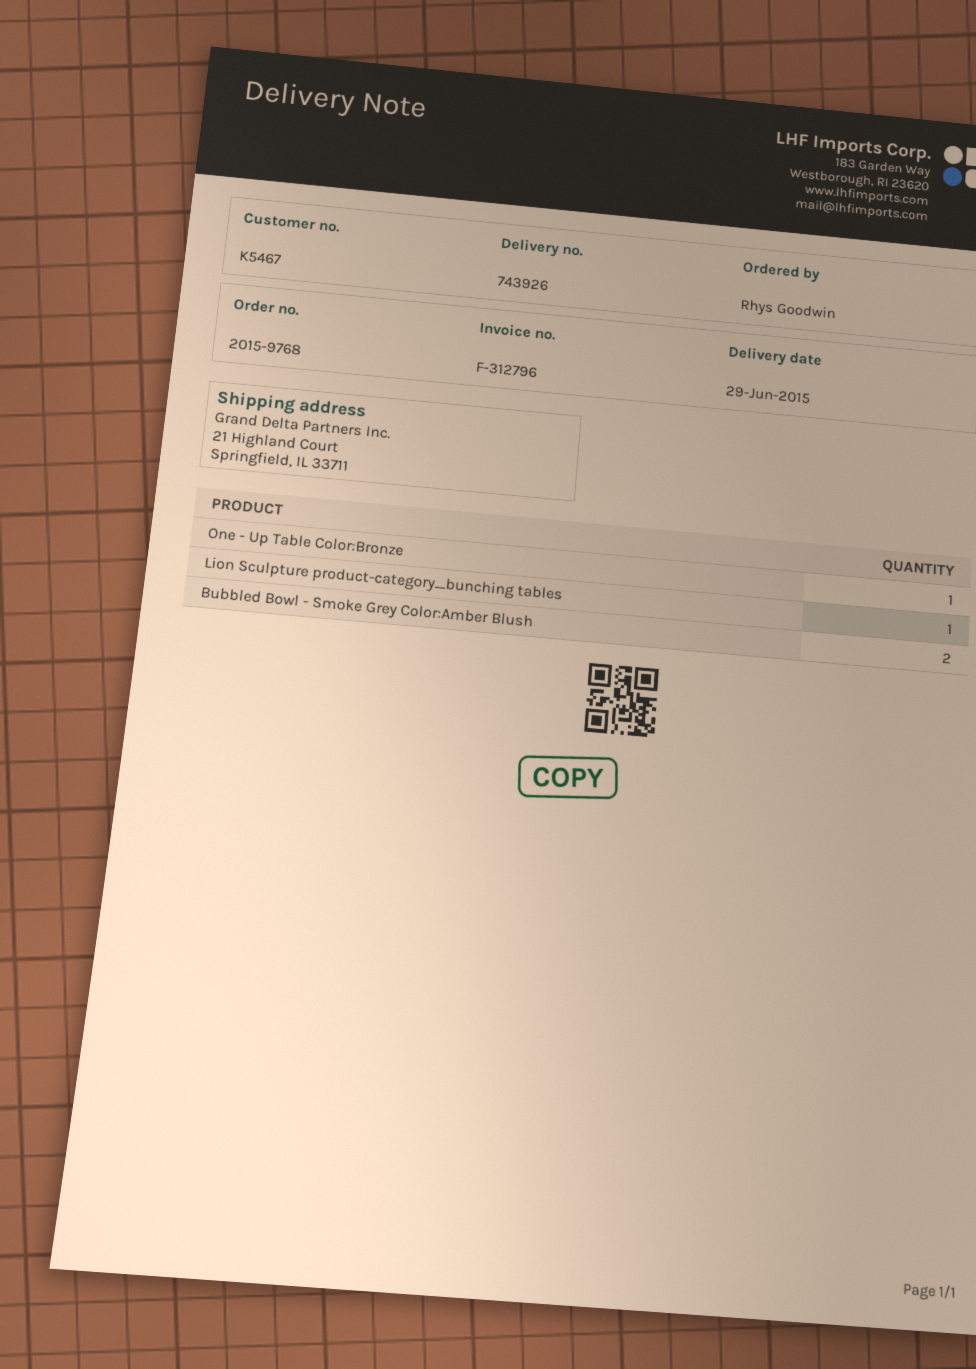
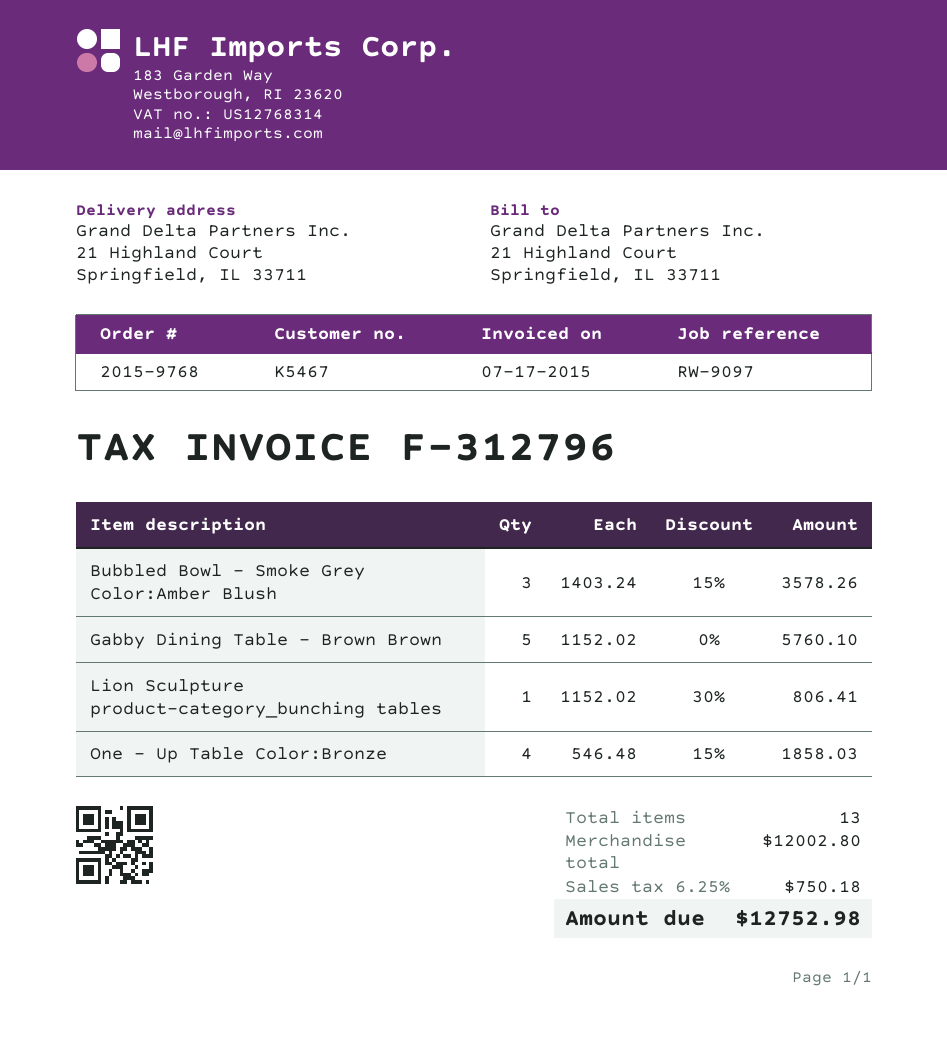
One - Up Table Color:Bronze: 1 -> 4
Bubbled Bowl - Smoke Grey Color:Amber Blush: 2 -> 3
Gabby Dining Table - Brown Brown: none -> 5

